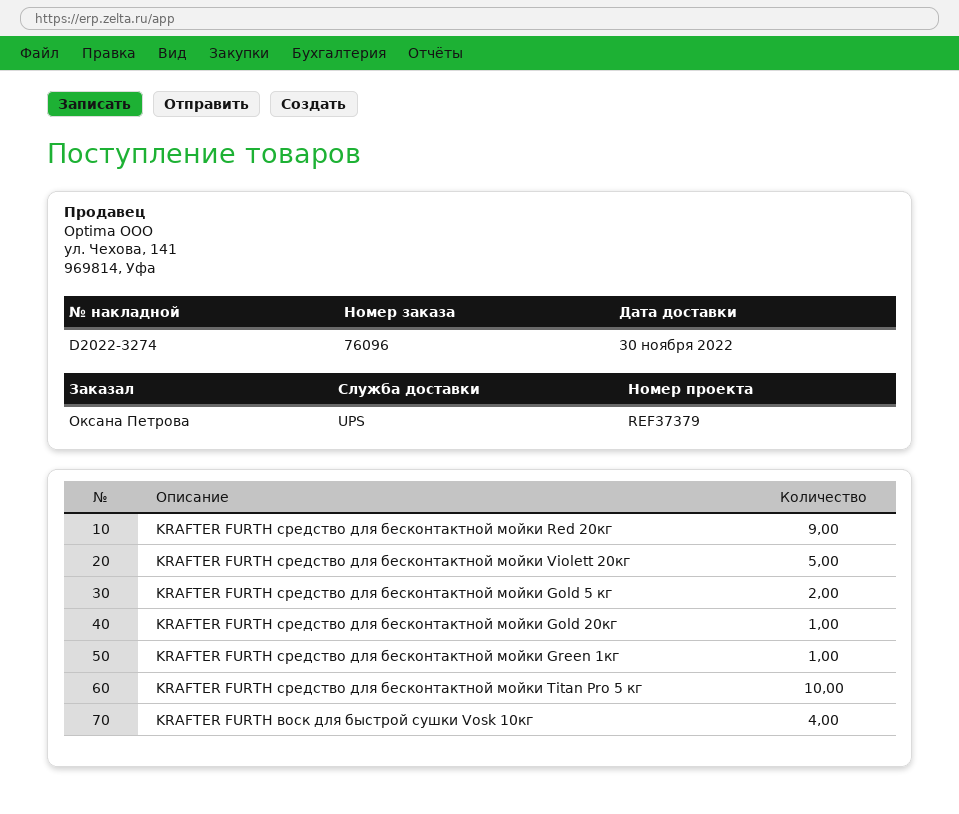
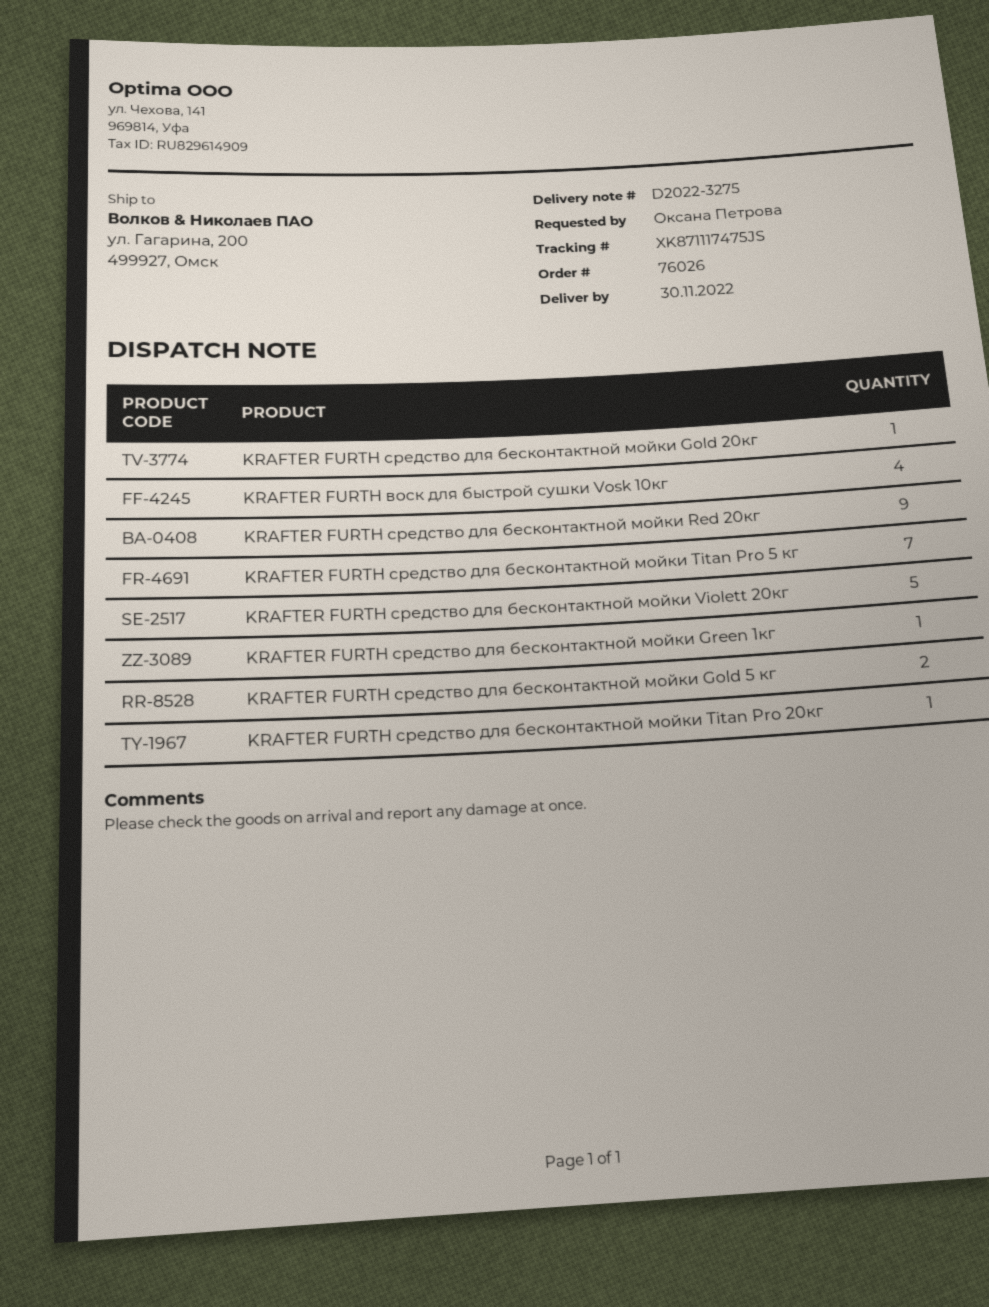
order number: 76096 -> 76026
delivery note number: D2022-3274 -> D2022-3275
KRAFTER FURTH cредство для бесконтактной мойки Titan Pro 5 кг: 10 -> 7
KRAFTER FURTH cредство для бесконтактной мойки Titan Pro 20кг: none -> 1

